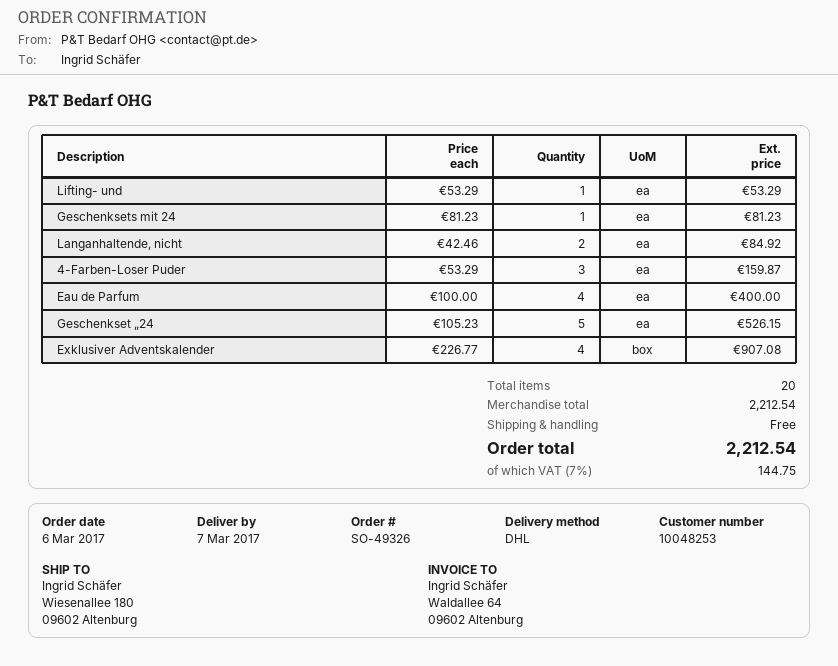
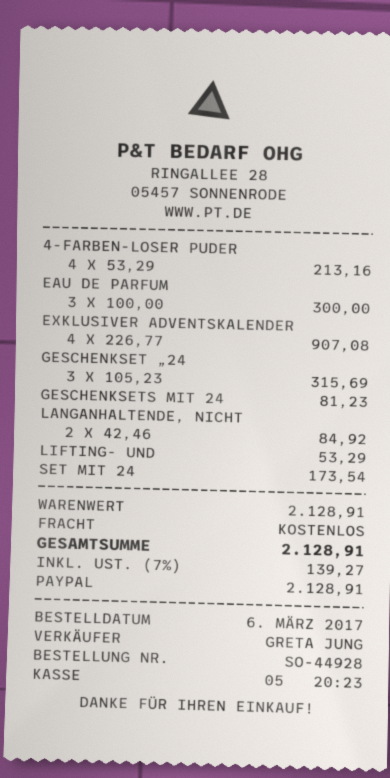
order number: SO-49326 -> SO-44928
4-Farben-Loser Puder: 3 x 53.29 = 159.87 -> 4 x 53.29 = 213.16
Eau de Parfum: 4 x 100.00 = 400.00 -> 3 x 100.00 = 300.00
Geschenkset „24: 5 x 105.23 = 526.15 -> 3 x 105.23 = 315.69
SET MIT 24: none -> 1 x 173.54 = 173.54
subtotal: 2212.54 -> 2128.91
tax: 7% = 144.75 -> 7% = 139.27
total: 2212.54 -> 2128.91

